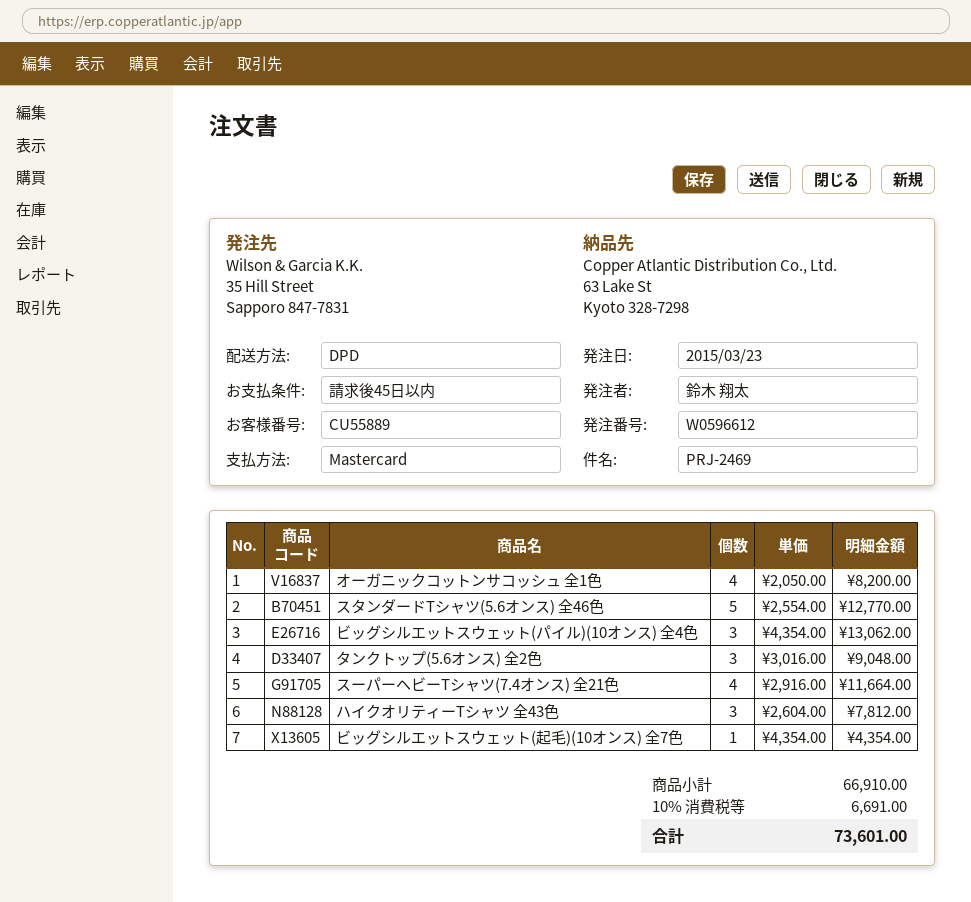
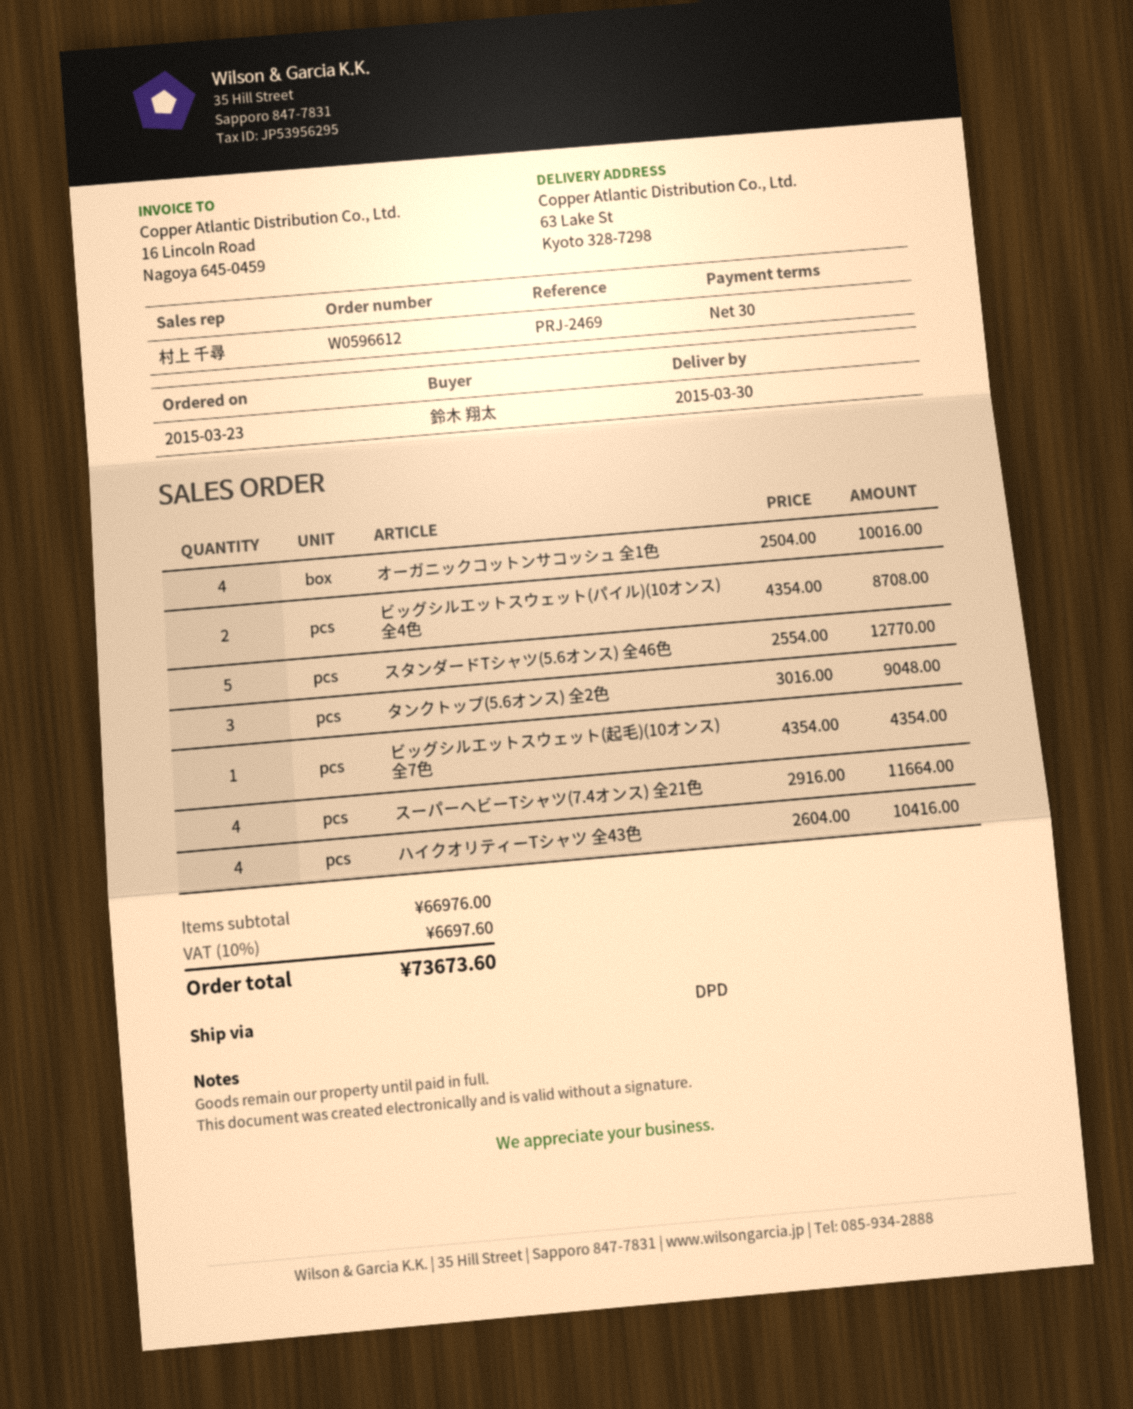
payment terms: 45 days -> 30 days
オーガニックコットンサコッシュ 全1色: 4 x 2050.00 = 8200.00 -> 4 x 2504.00 = 10016.00
ビッグシルエットスウェット(パイル)(10オンス) 全4色: 3 x 4354.00 = 13062.00 -> 2 x 4354.00 = 8708.00
ハイクオリティーTシャツ 全43色: 3 x 2604.00 = 7812.00 -> 4 x 2604.00 = 10416.00
subtotal: 66910.00 -> 66976.00
tax: 10% = 6691.00 -> 10% = 6697.60
total: 73601.00 -> 73673.60

